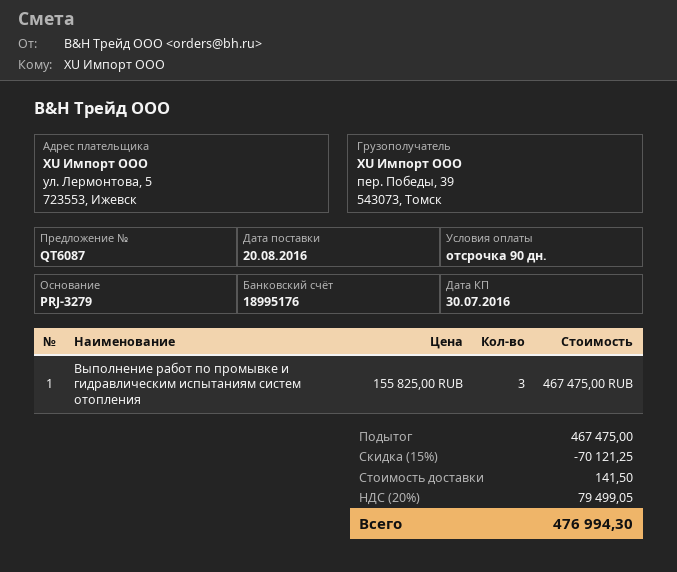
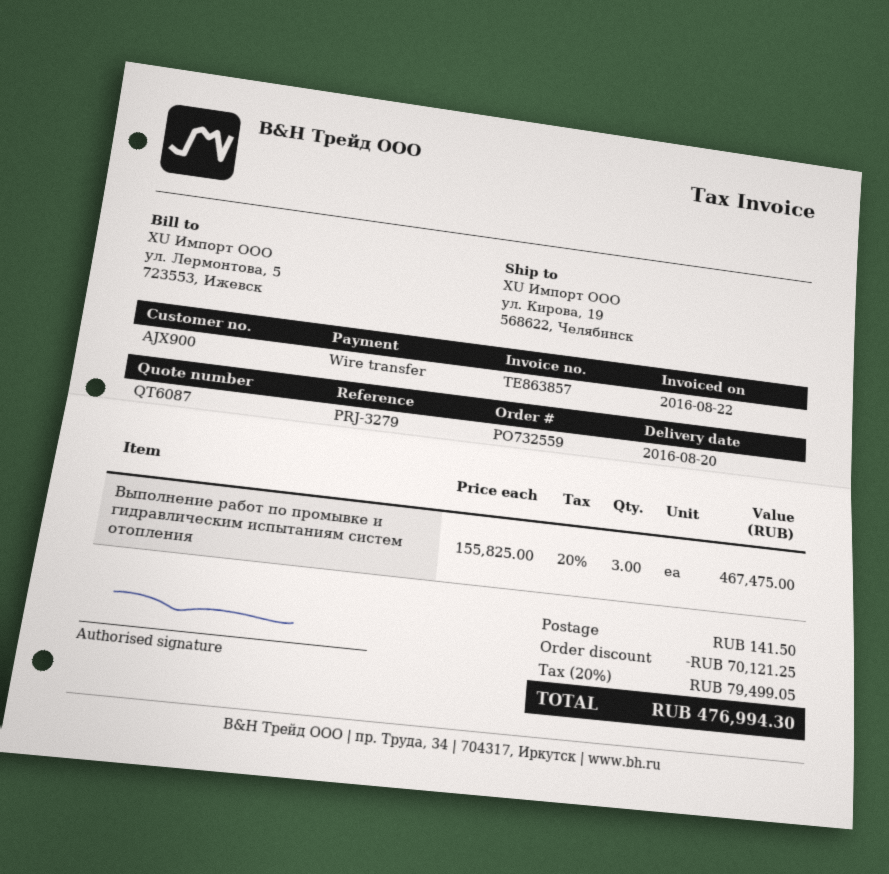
ship to: пер. Победы, 39, 543073, Томск -> ул. Кирова, 19, 568622, Челябинск

